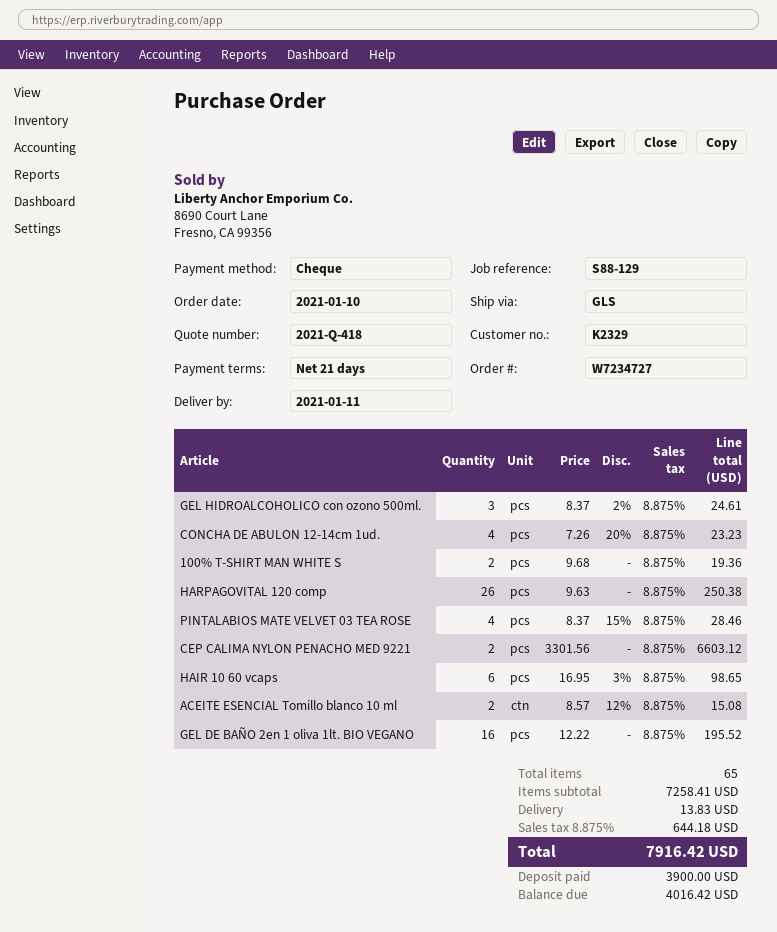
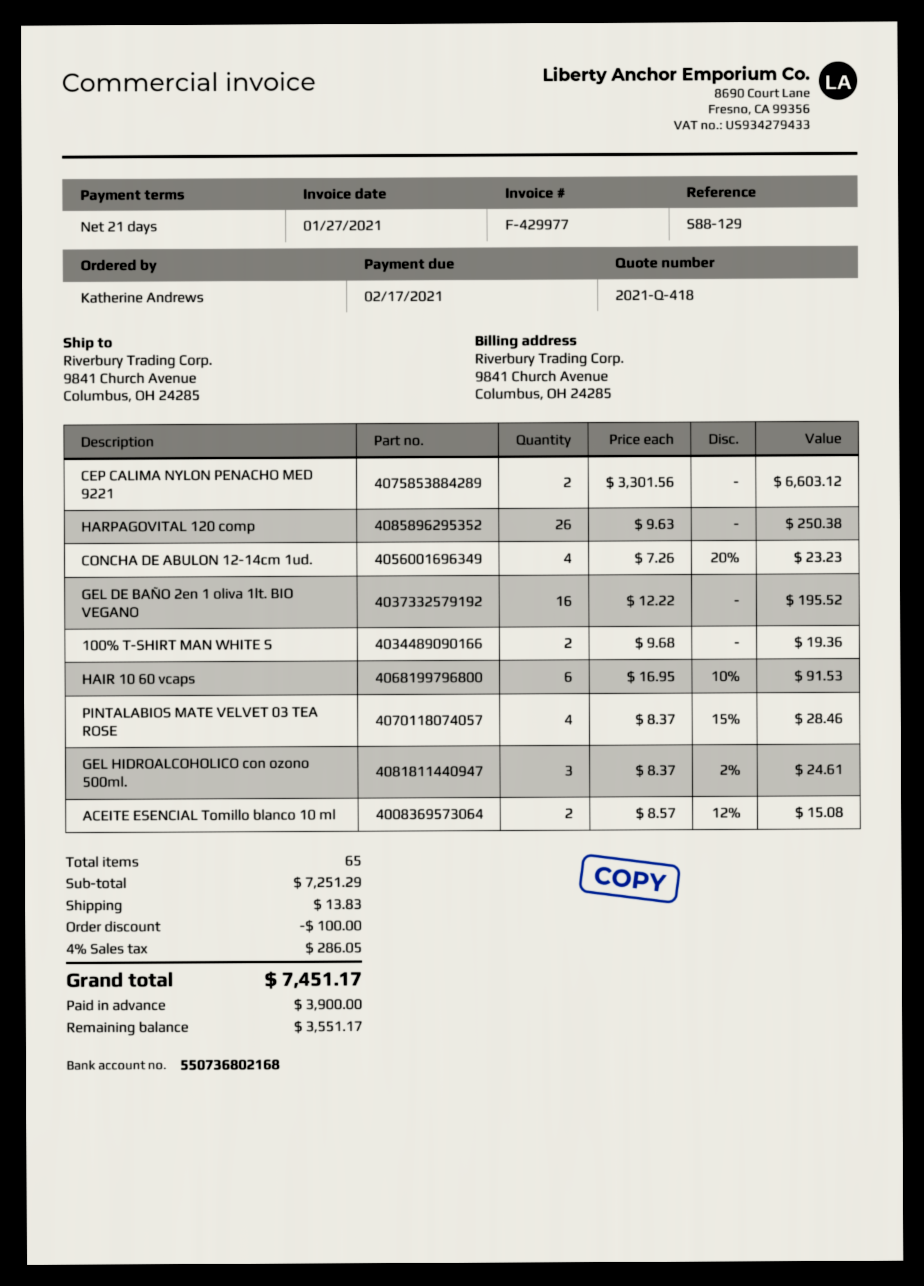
HAIR 10 60 vcaps: 6 x 16.95 - 3% = 98.65 -> 6 x 16.95 - 10% = 91.53
subtotal: 7258.41 -> 7251.29
discount: none -> 100.00
tax: 8.875% = 644.18 -> 4% = 286.05
total: 7916.42 -> 7451.17
balance: 4016.42 -> 3551.17

